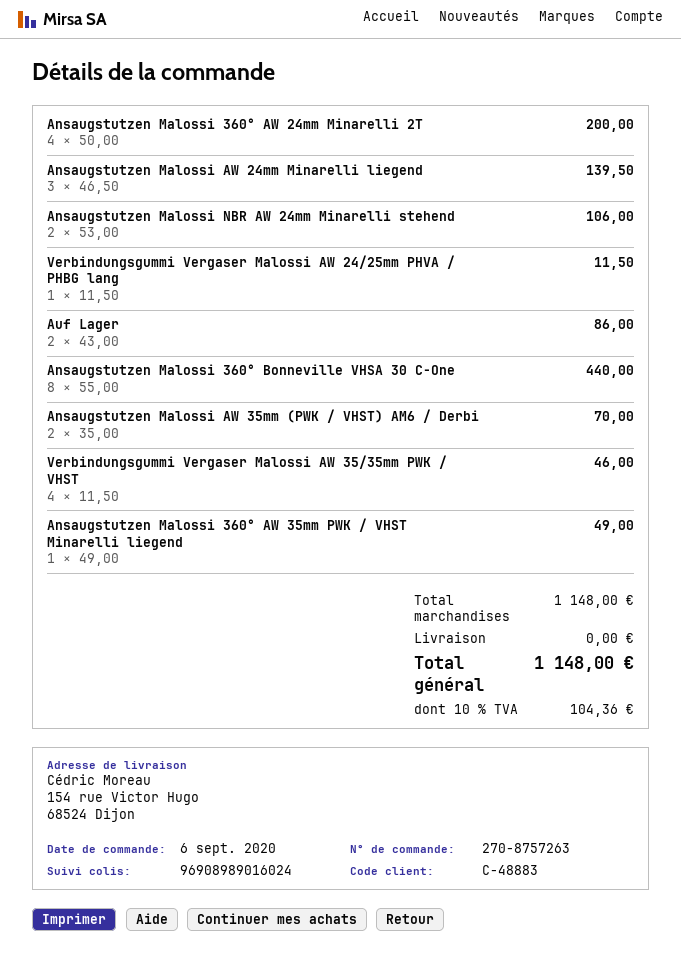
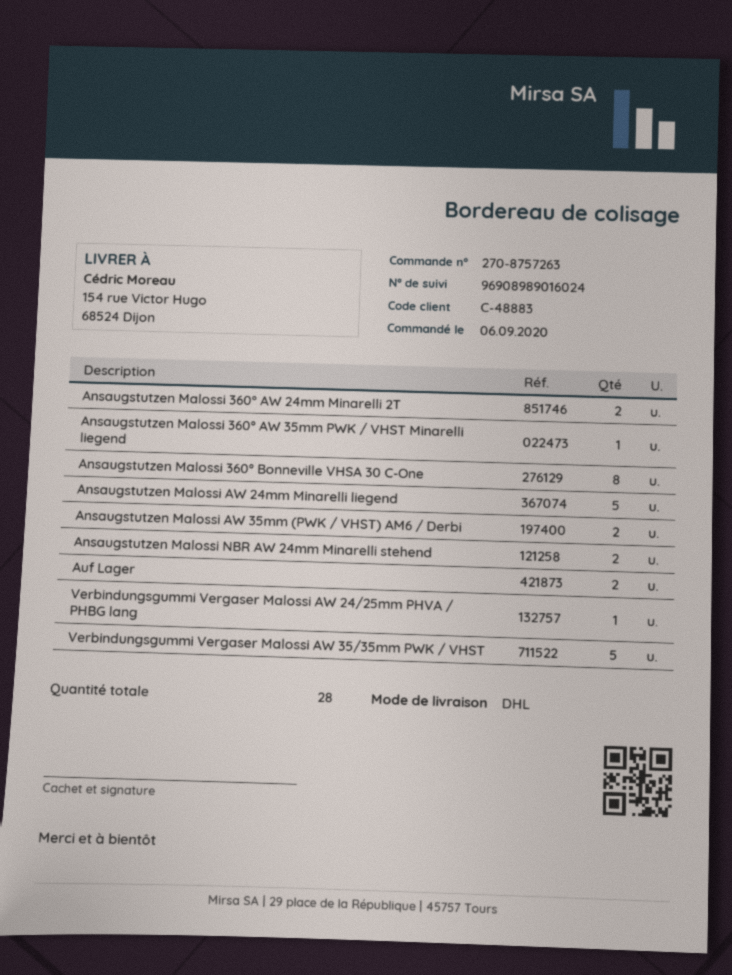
Ansaugstutzen Malossi 360° AW 24mm Minarelli 2T: 4 -> 2
Ansaugstutzen Malossi AW 24mm Minarelli liegend: 3 -> 5
Verbindungsgummi Vergaser Malossi AW 35/35mm PWK / VHST: 4 -> 5

